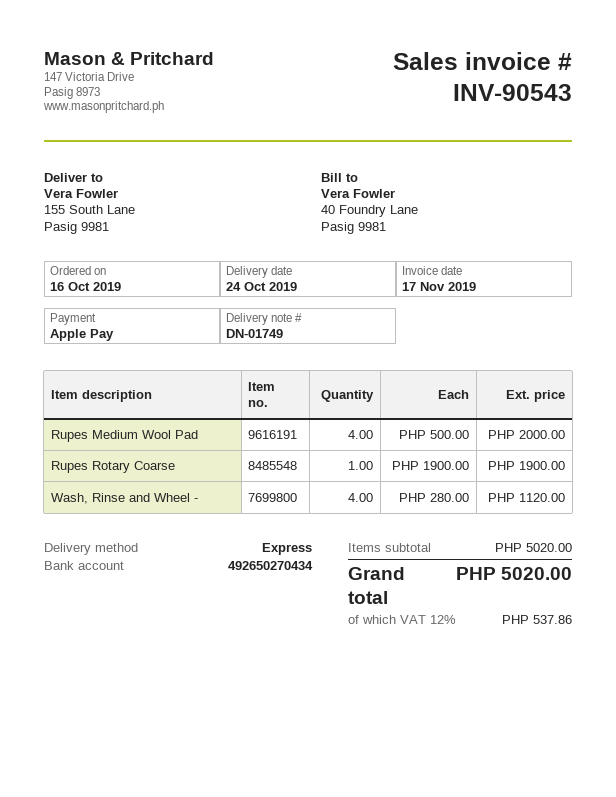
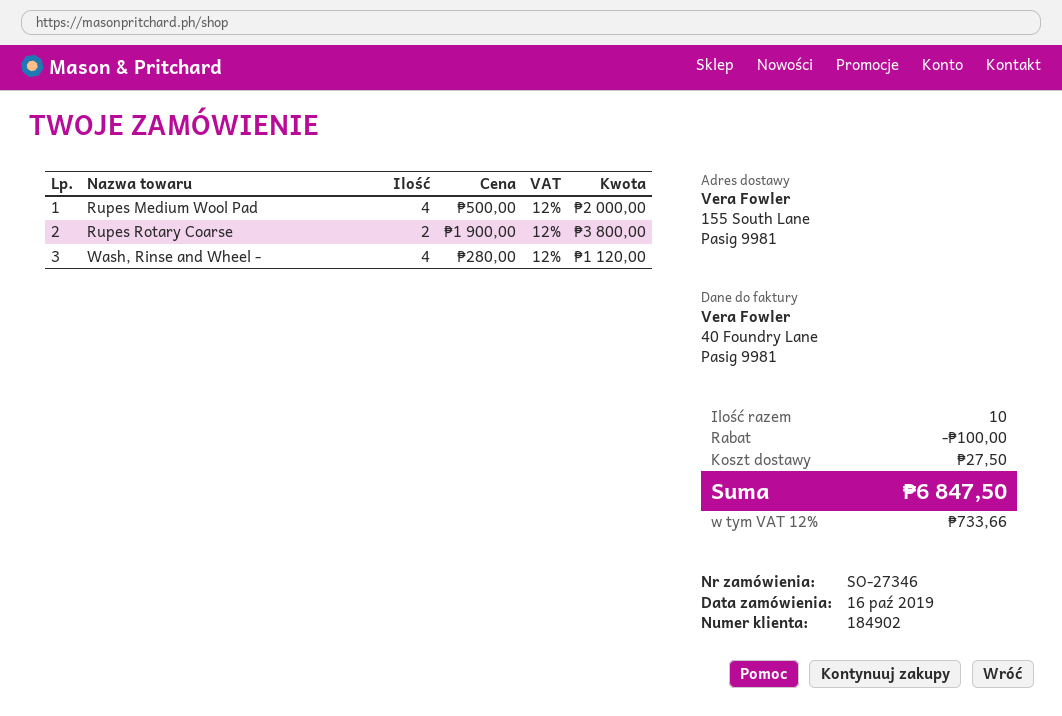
Rupes Rotary Coarse: 1 x 1900.00 = 1900.00 -> 2 x 1900.00 = 3800.00
discount: none -> 100.00
shipping: none -> 27.50
tax: 12% = 537.86 -> 12% = 733.66
total: 5020.00 -> 6847.50

